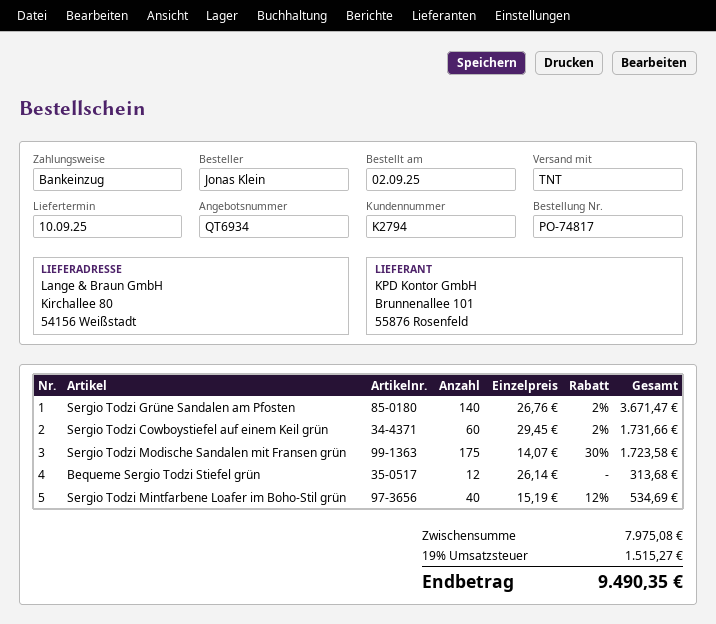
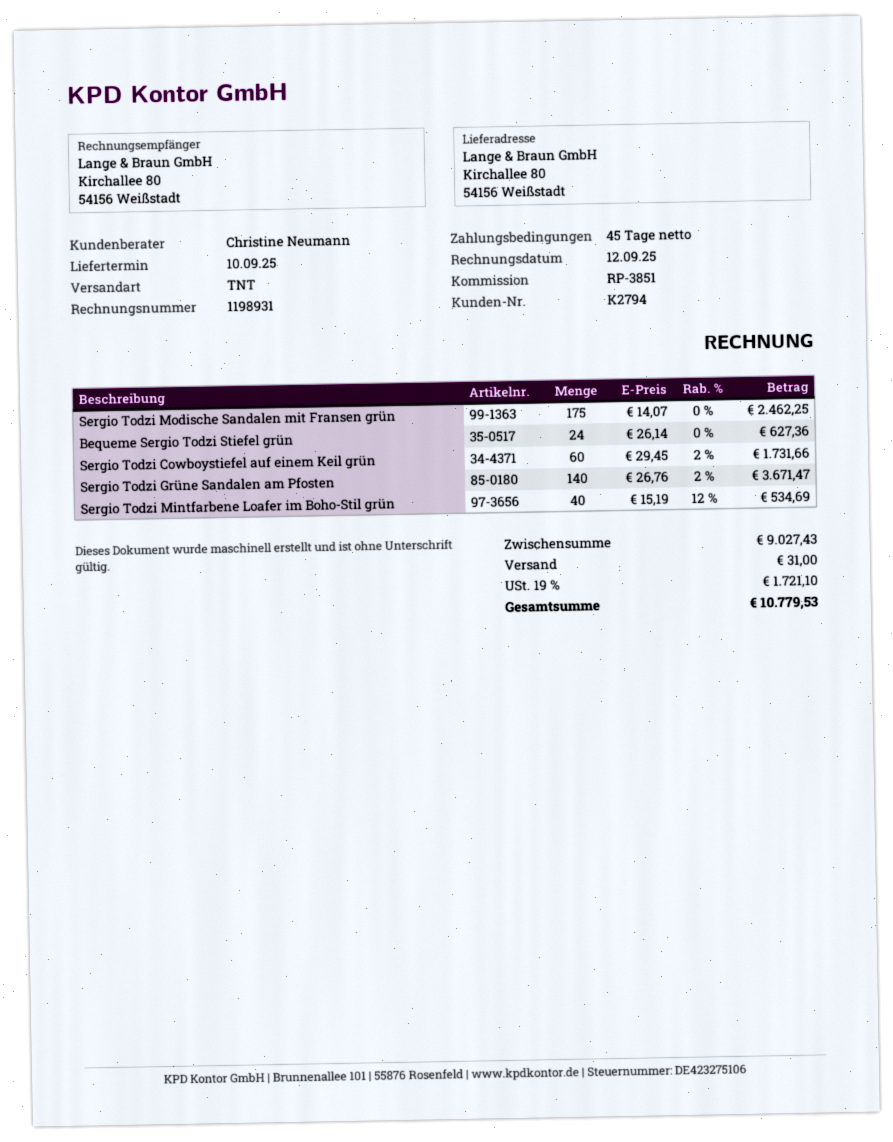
Sergio Todzi Modische Sandalen mit Fransen grün: 175 x 14.07 - 30% = 1723.58 -> 175 x 14.07 = 2462.25
Bequeme Sergio Todzi Stiefel grün: 12 x 26.14 = 313.68 -> 24 x 26.14 = 627.36
subtotal: 7975.08 -> 9027.43
shipping: none -> 31.00
tax: 19% = 1515.27 -> 19% = 1721.10
total: 9490.35 -> 10779.53

